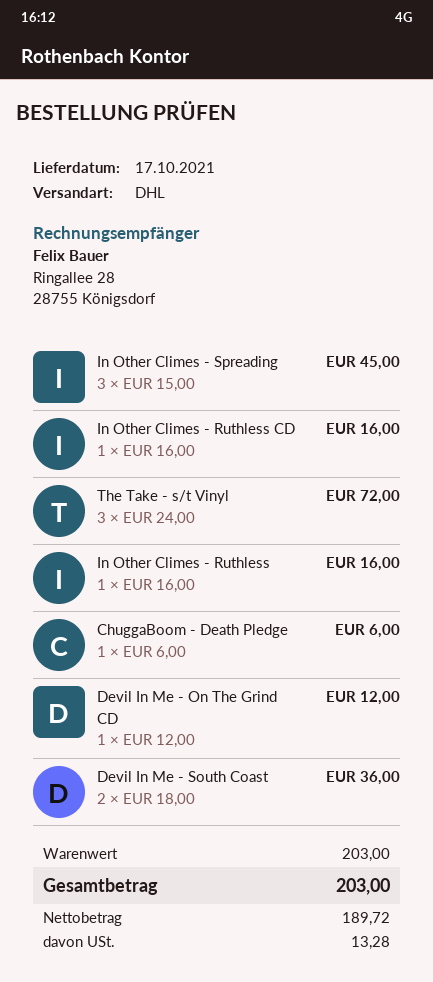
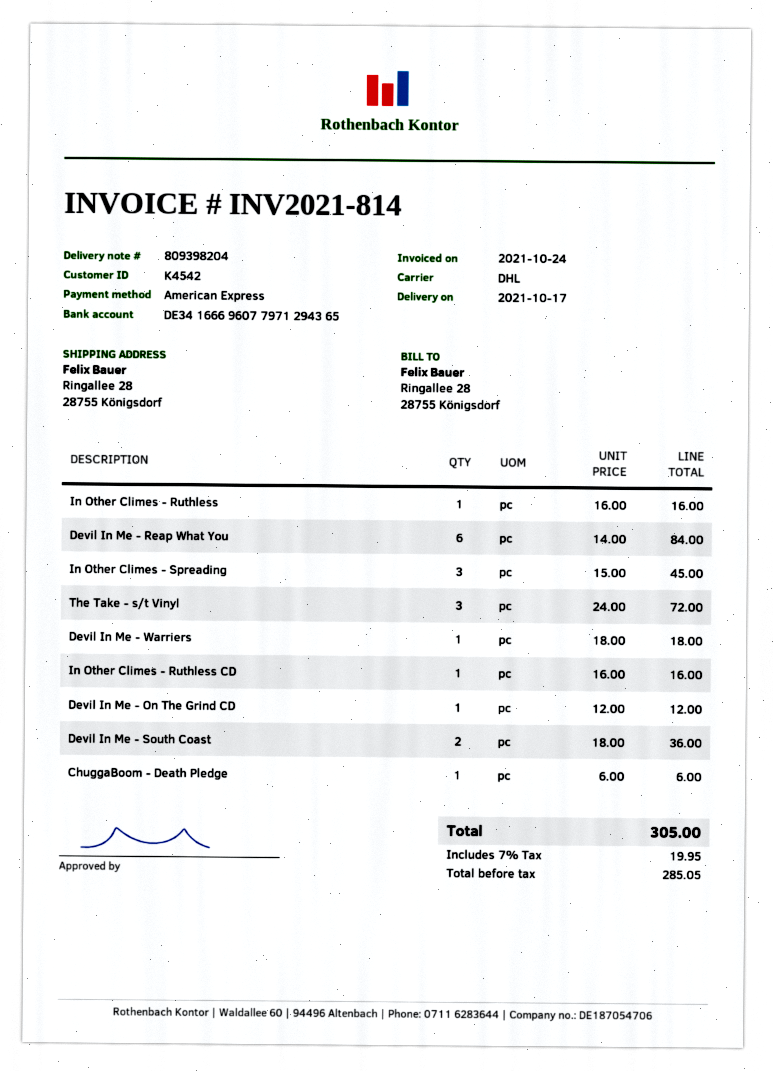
Devil In Me - Reap What You: none -> 6 x 14.00 = 84.00
Devil In Me - Warriers: none -> 1 x 18.00 = 18.00
net: 189.72 -> 285.05
tax: 13.28 -> 19.95
total: 203.00 -> 305.00

